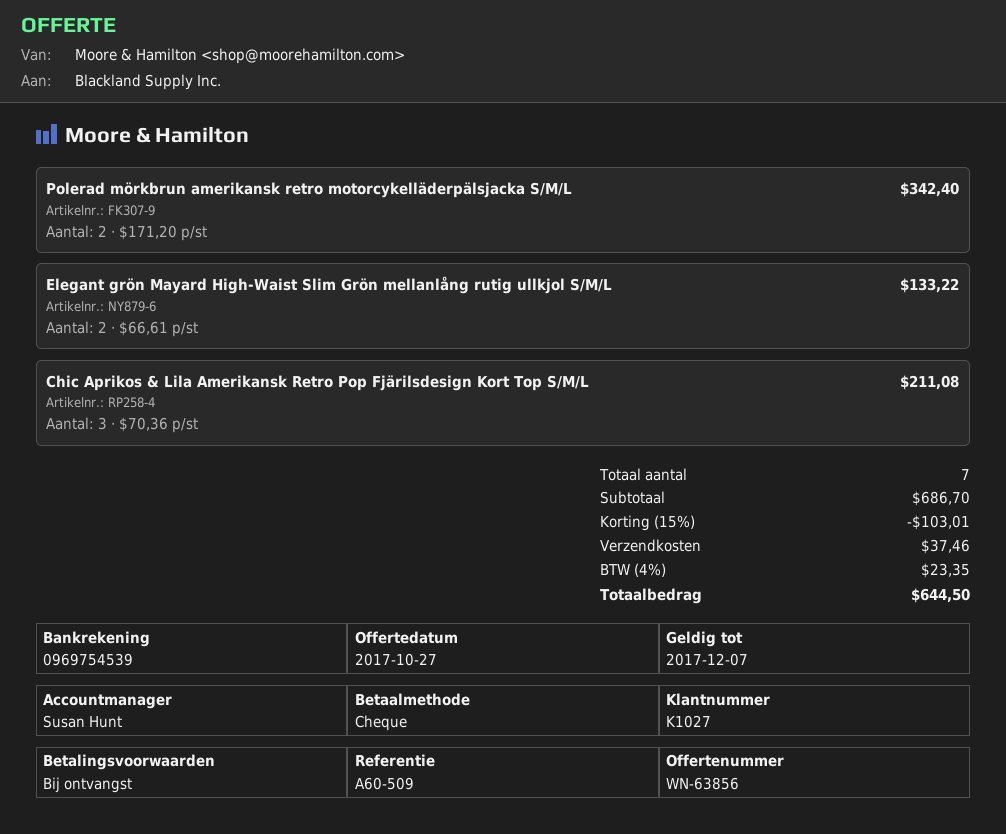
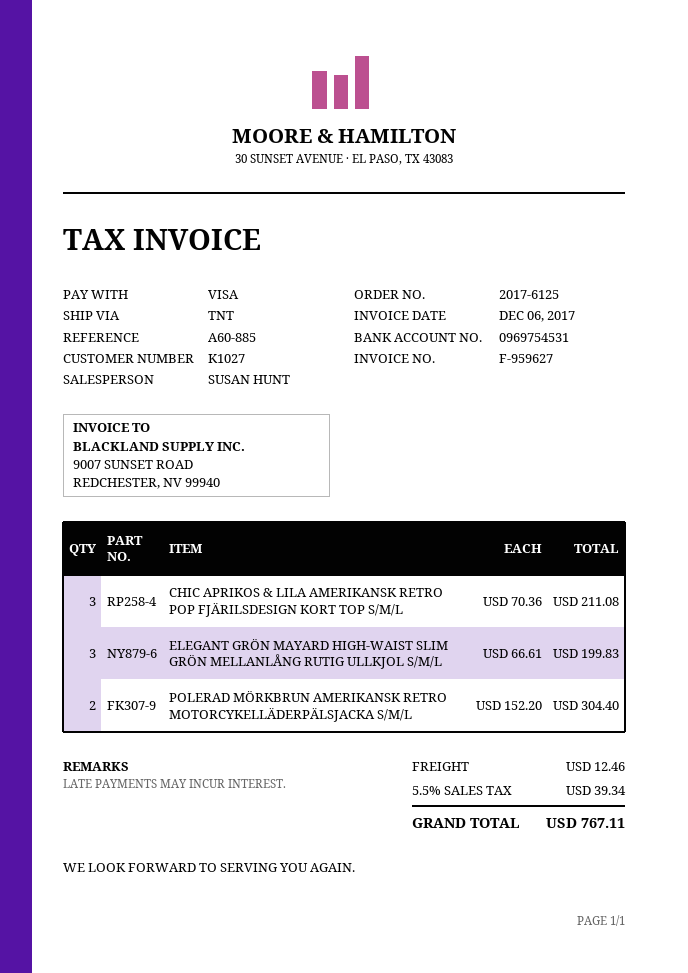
reference: A60-509 -> A60-885
payment method: cheque -> Visa
bank account: 0969754539 -> 0969754531
Polerad mörkbrun amerikansk retro motorcykelläderpälsjacka S/M/L: 2 x 171.20 = 342.40 -> 2 x 152.20 = 304.40
Elegant grön Mayard High-Waist Slim Grön mellanlång rutig ullkjol S/M/L: 2 x 66.61 = 133.22 -> 3 x 66.61 = 199.83
discount: 15% = 103.01 -> none
shipping: 37.46 -> 12.46
tax: 4% = 23.35 -> 5.5% = 39.34
total: 644.50 -> 767.11

